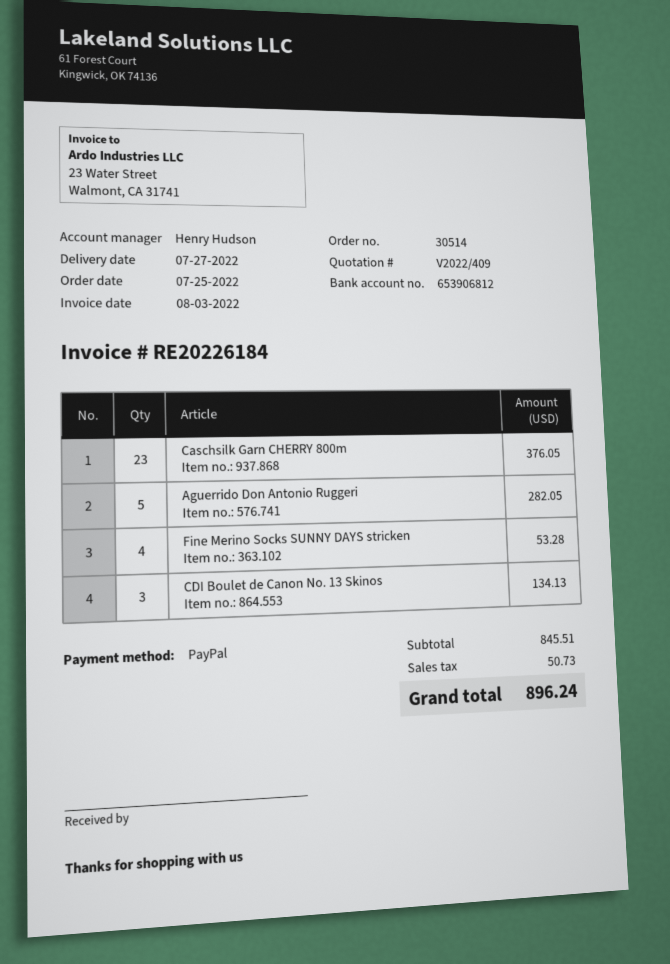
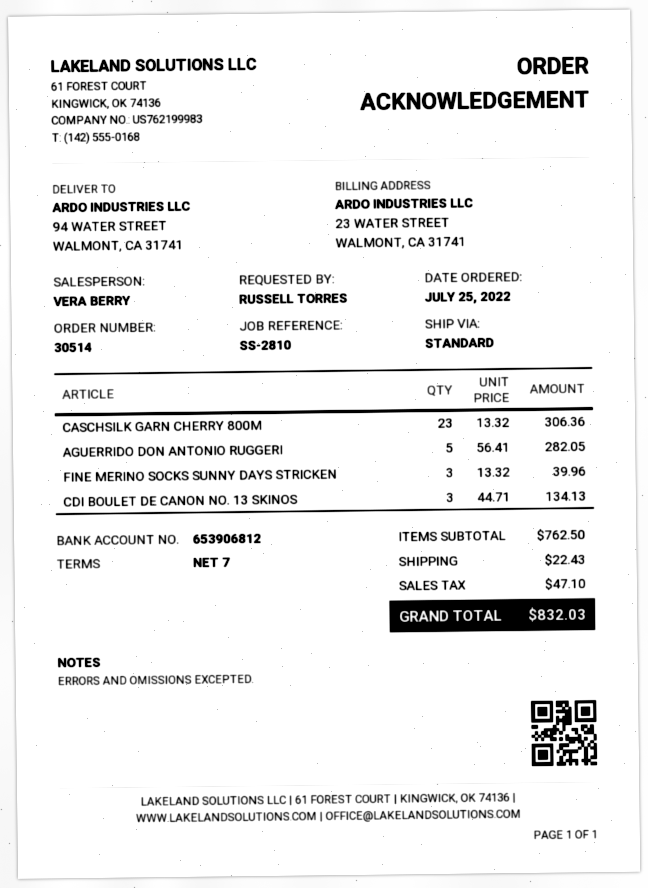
sales rep: Henry Hudson -> VERA BERRY
Caschsilk Garn CHERRY 800m: 23 for 376.05 -> 23 for 306.36
Fine Merino Socks SUNNY DAYS stricken: 4 for 53.28 -> 3 for 39.96
subtotal: 845.51 -> 762.50
shipping: none -> 22.43
tax: 50.73 -> 47.10
total: 896.24 -> 832.03

